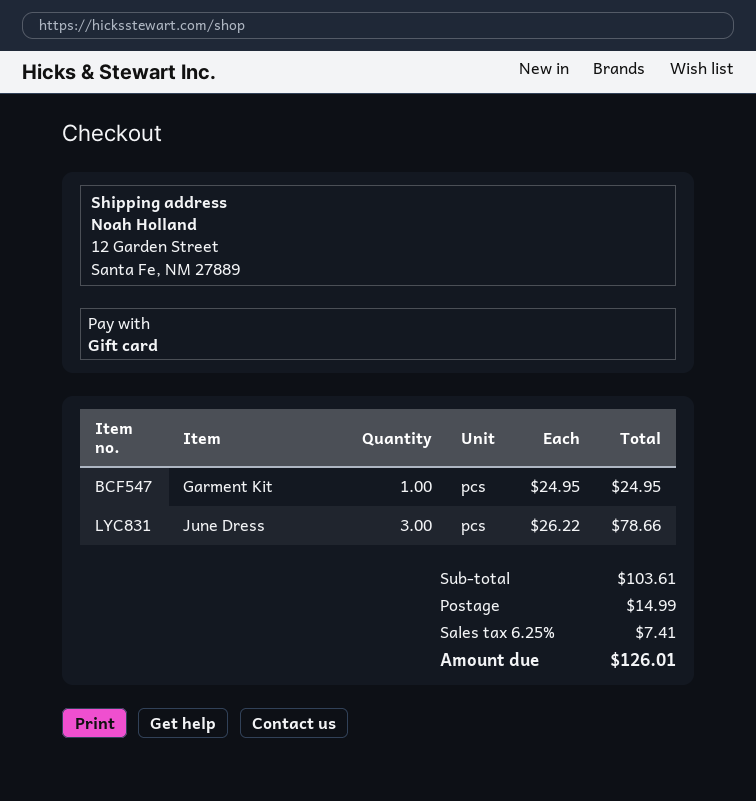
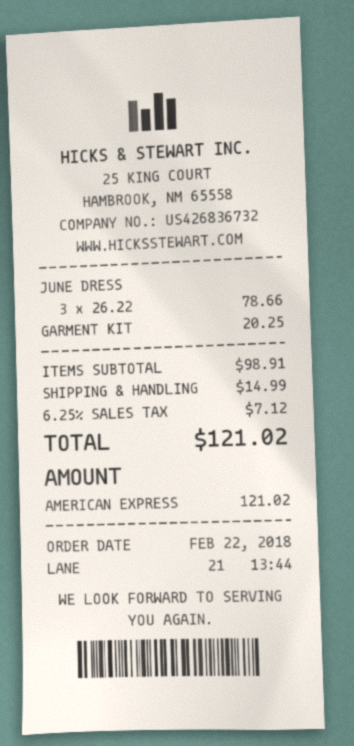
payment method: gift card -> American Express
Garment Kit: 1 x 24.95 = 24.95 -> 1 x 20.25 = 20.25
subtotal: 103.61 -> 98.91
tax: 6.25% = 7.41 -> 6.25% = 7.12
total: 126.01 -> 121.02

